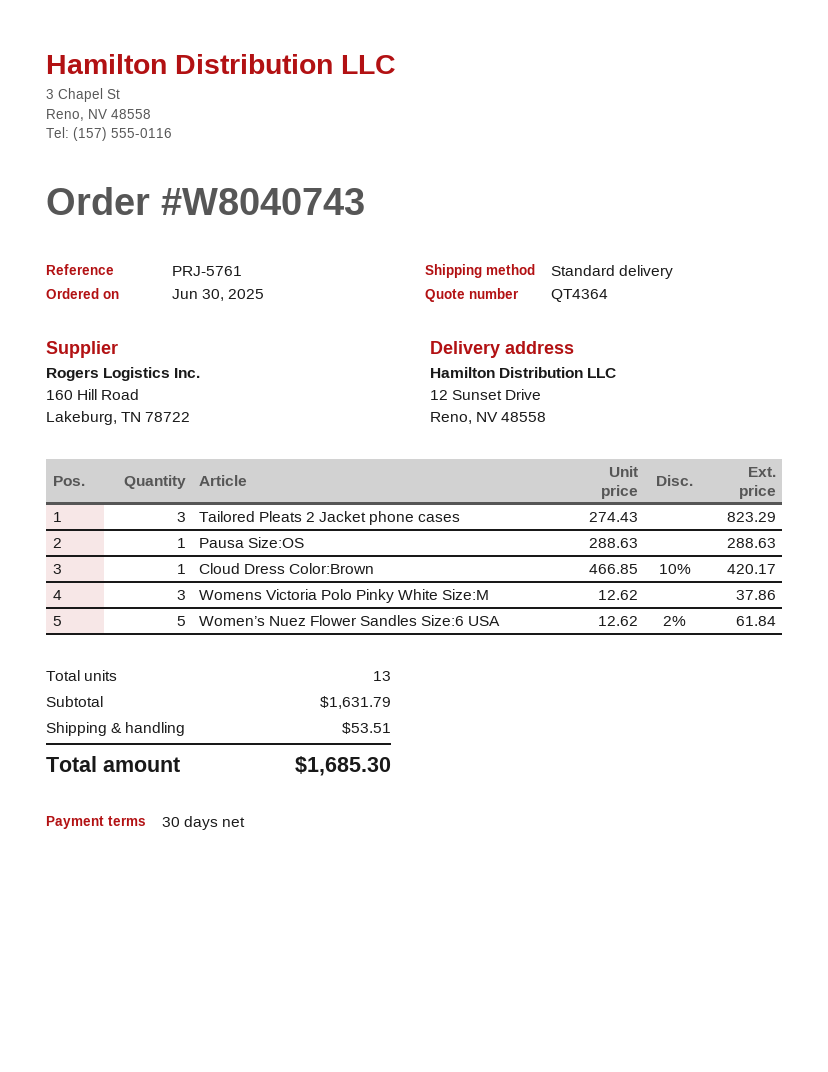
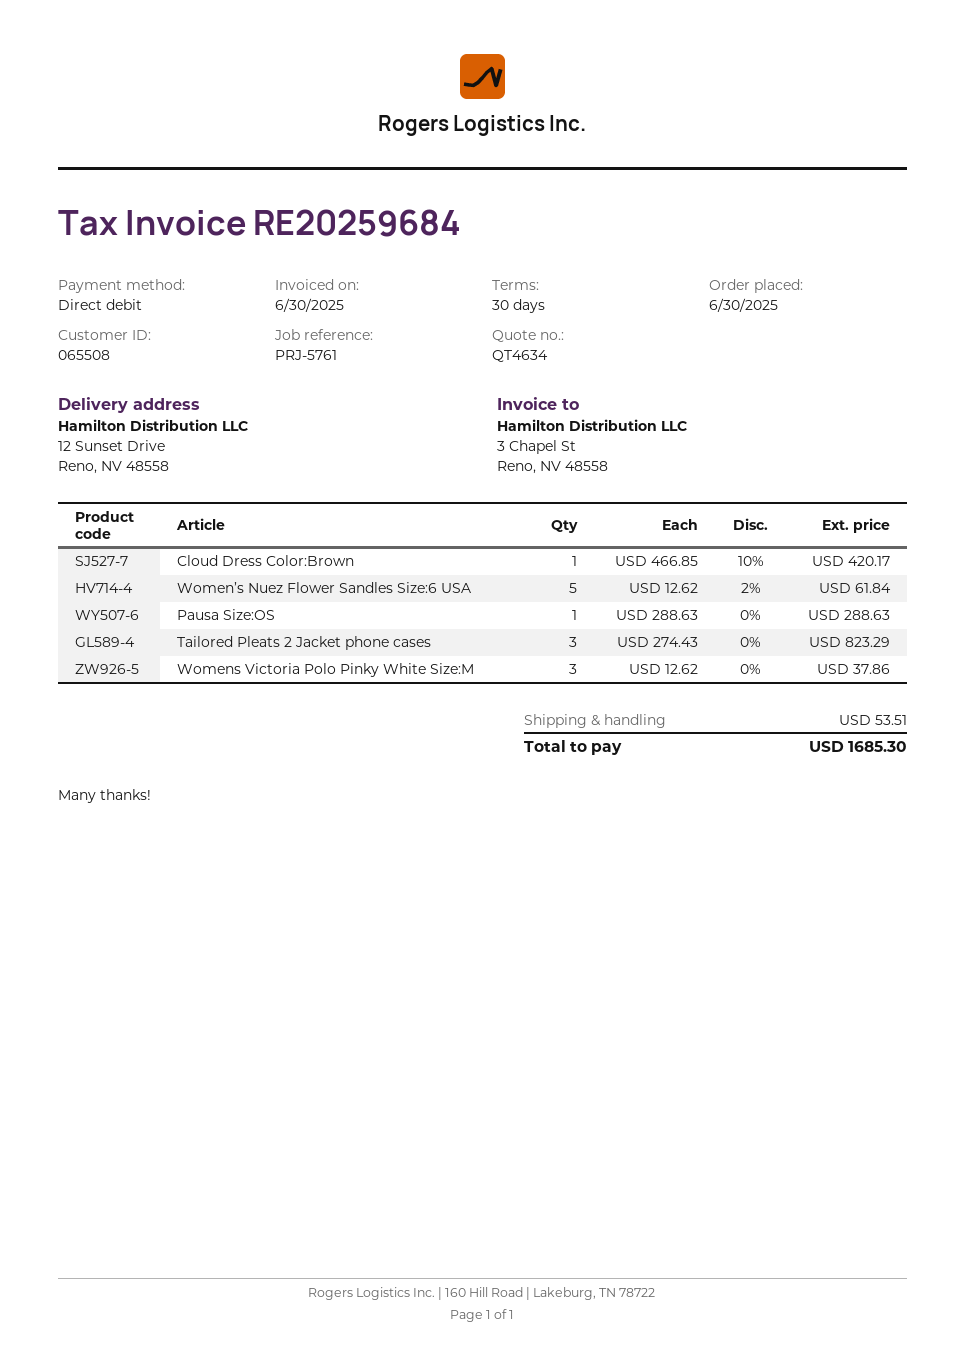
quote number: QT4364 -> QT4634

